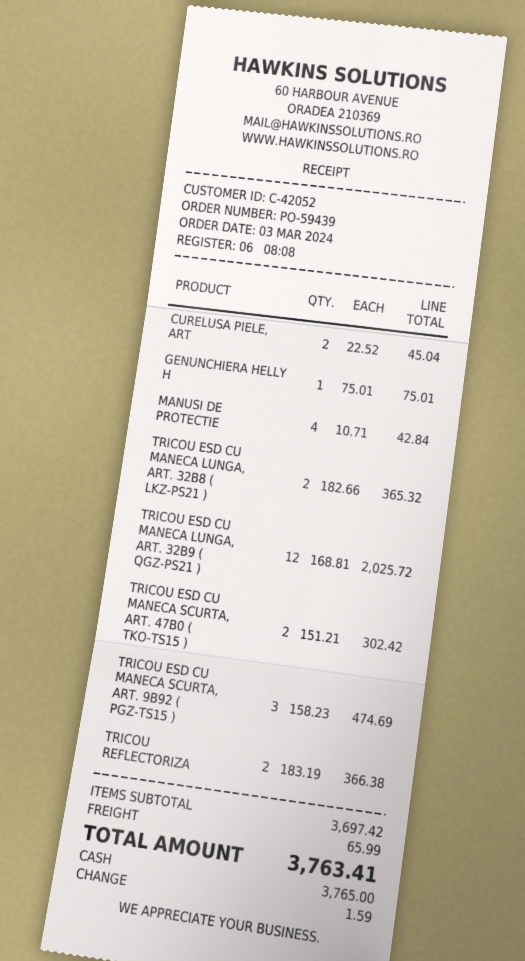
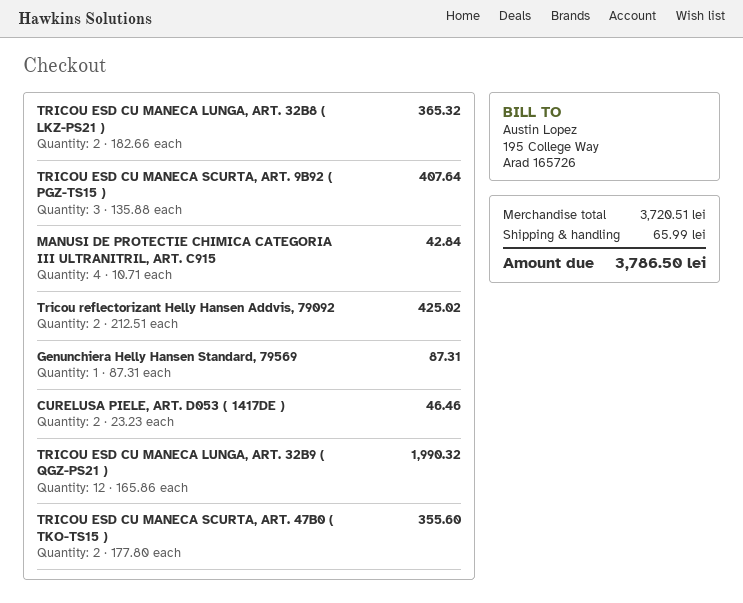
CURELUSA PIELE, ART: 2 x 22.52 = 45.04 -> 2 x 23.23 = 46.46
GENUNCHIERA HELLY H: 1 x 75.01 = 75.01 -> 1 x 87.31 = 87.31
TRICOU ESD CU MANECA LUNGA, ART. 32B9 ( QGZ-PS21 ): 12 x 168.81 = 2025.72 -> 12 x 165.86 = 1990.32
TRICOU ESD CU MANECA SCURTA, ART. 47B0 ( TKO-TS15 ): 2 x 151.21 = 302.42 -> 2 x 177.80 = 355.60
TRICOU ESD CU MANECA SCURTA, ART. 9B92 ( PGZ-TS15 ): 3 x 158.23 = 474.69 -> 3 x 135.88 = 407.64
TRICOU REFLECTORIZA: 2 x 183.19 = 366.38 -> 2 x 212.51 = 425.02
subtotal: 3697.42 -> 3720.51
total: 3763.41 -> 3786.50

